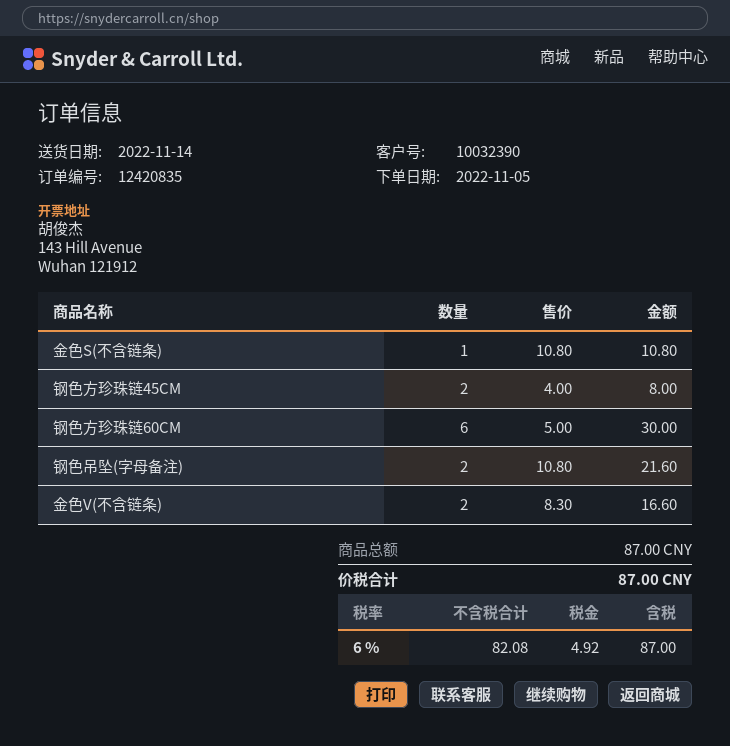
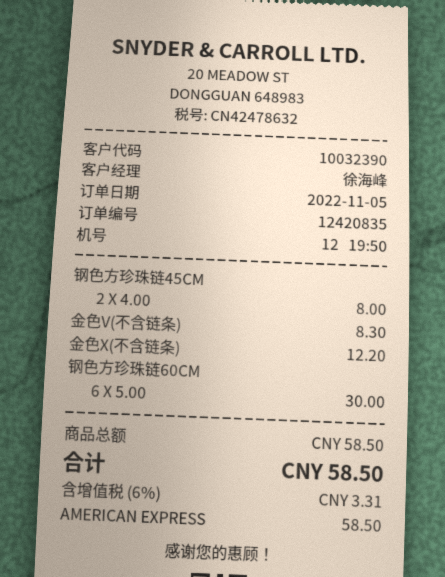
金色S(不含链条): 1 x 10.80 = 10.80 -> none
钢色吊坠(字母备注): 2 x 10.80 = 21.60 -> none
金色V(不含链条): 2 x 8.30 = 16.60 -> 1 x 8.30 = 8.30
金色X(不含链条): none -> 1 x 12.20 = 12.20
subtotal: 87.00 -> 58.50
tax: 6% = 4.92 -> 6% = 3.31
total: 87.00 -> 58.50

